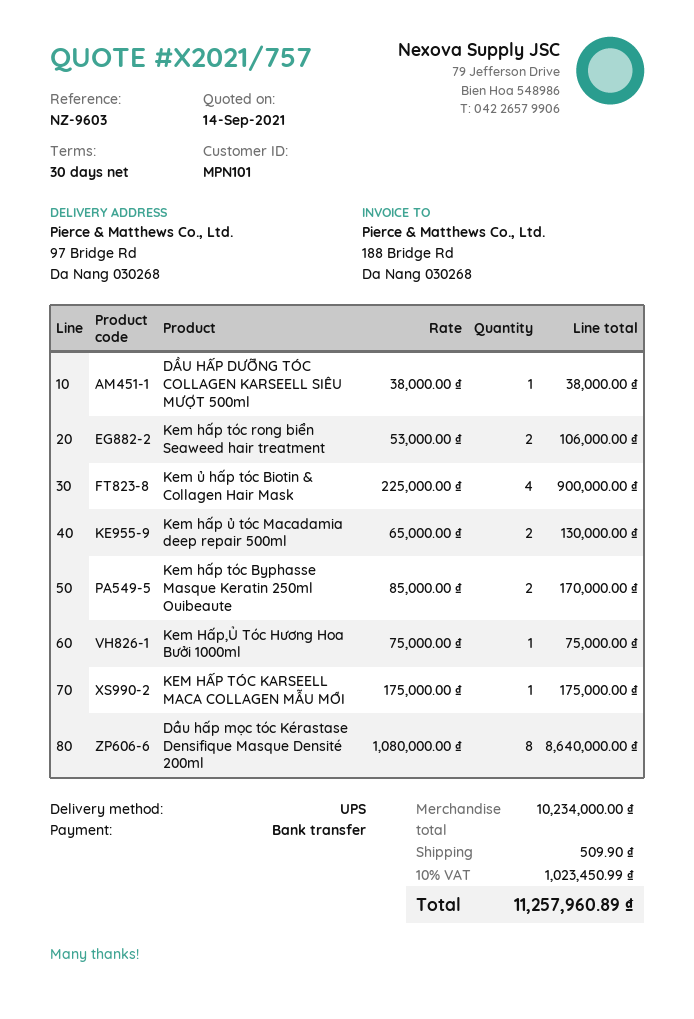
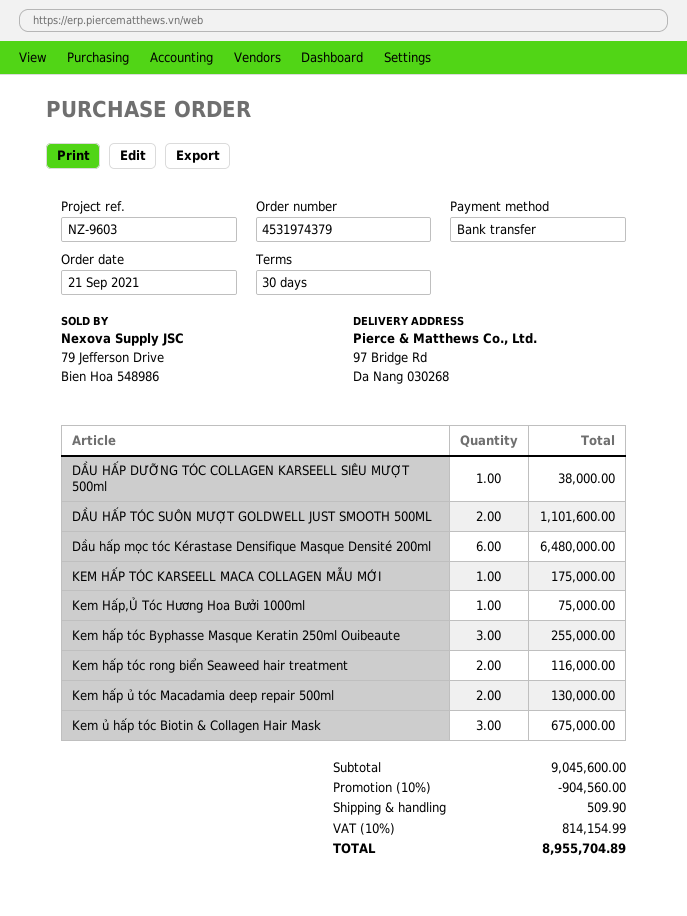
Kem hấp tóc rong biển Seaweed hair treatment: 2 for 106000.00 -> 2 for 116000.00
Kem ủ hấp tóc Biotin & Collagen Hair Mask: 4 for 900000.00 -> 3 for 675000.00
Kem hấp tóc Byphasse Masque Keratin 250ml Ouibeaute: 2 for 170000.00 -> 3 for 255000.00
Dầu hấp mọc tóc Kérastase Densifique Masque Densité 200ml: 8 for 8640000.00 -> 6 for 6480000.00
DẦU HẤP TÓC SUÔN MƯỢT GOLDWELL JUST SMOOTH 500ML: none -> 2 for 1101600.00
subtotal: 10234000.00 -> 9045600.00
discount: none -> 10% = 904560.00
tax: 10% = 1023450.99 -> 10% = 814154.99
total: 11257960.89 -> 8955704.89

